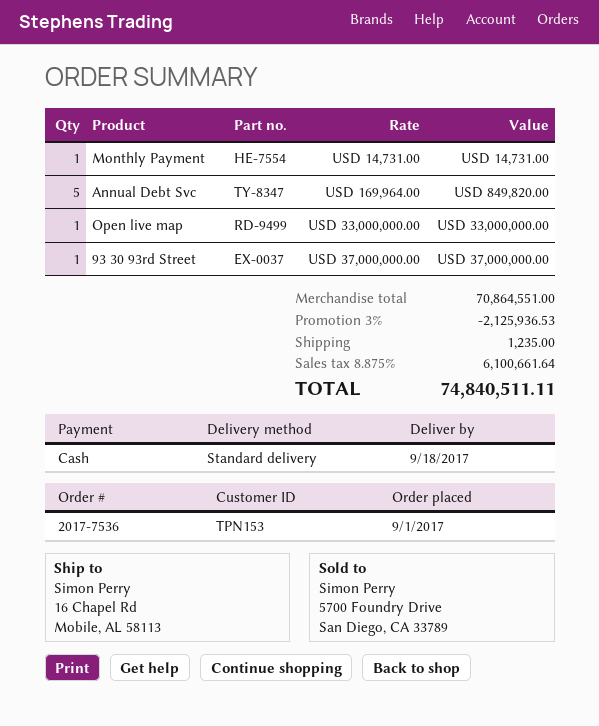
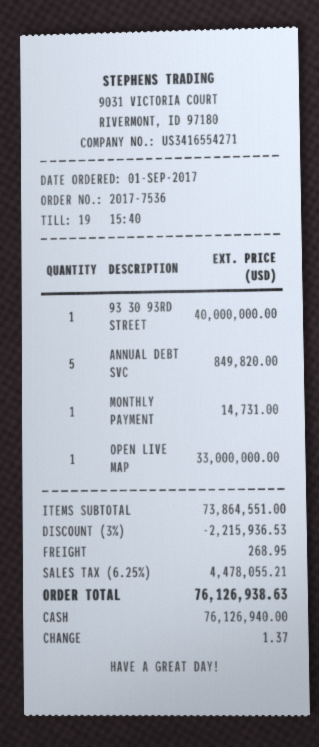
93 30 93rd Street: 1 for 37000000.00 -> 1 for 40000000.00
subtotal: 70864551.00 -> 73864551.00
discount: 3% = 2125936.53 -> 3% = 2215936.53
shipping: 1235.00 -> 268.95
tax: 8.875% = 6100661.64 -> 6.25% = 4478055.21
total: 74840511.11 -> 76126938.63

